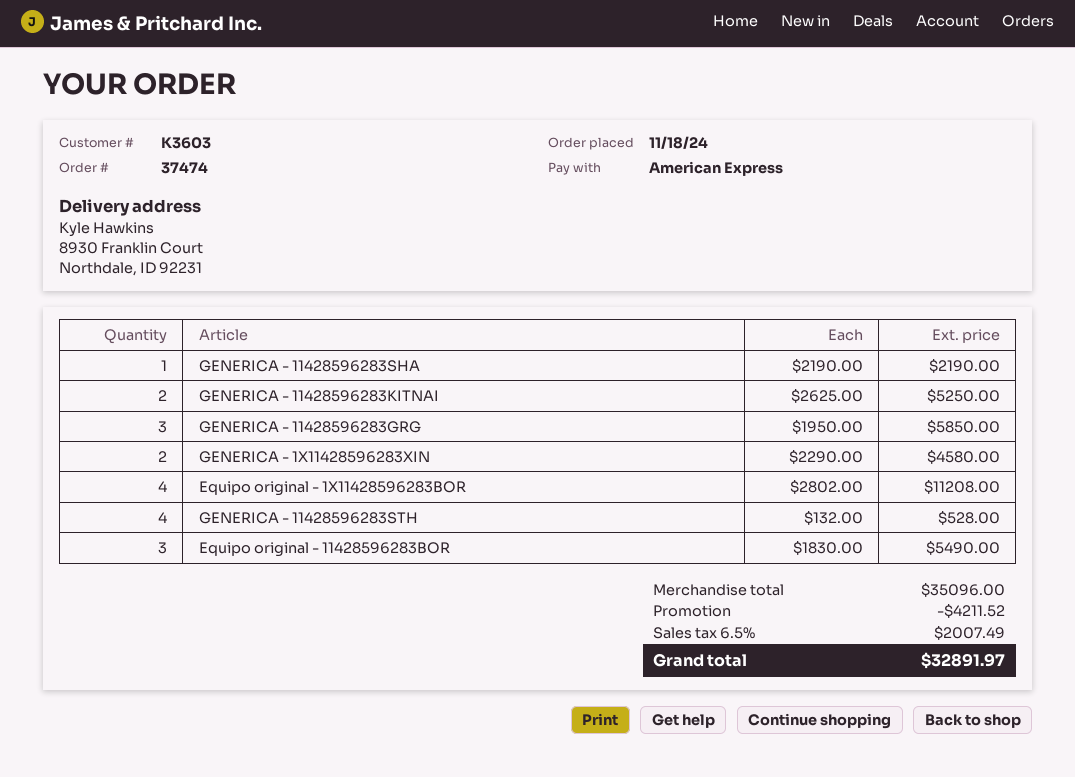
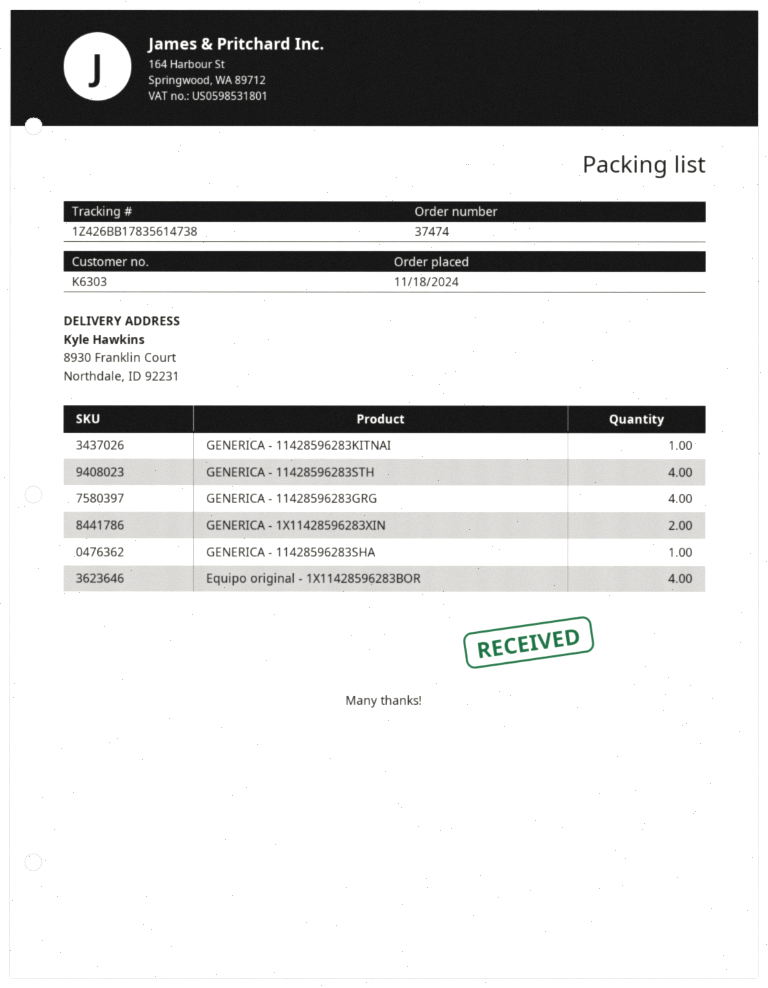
customer number: K3603 -> K6303
GENERICA - 11428596283KITNAI: 2 -> 1
GENERICA - 11428596283GRG: 3 -> 4
Equipo original - 11428596283BOR: 3 -> none

